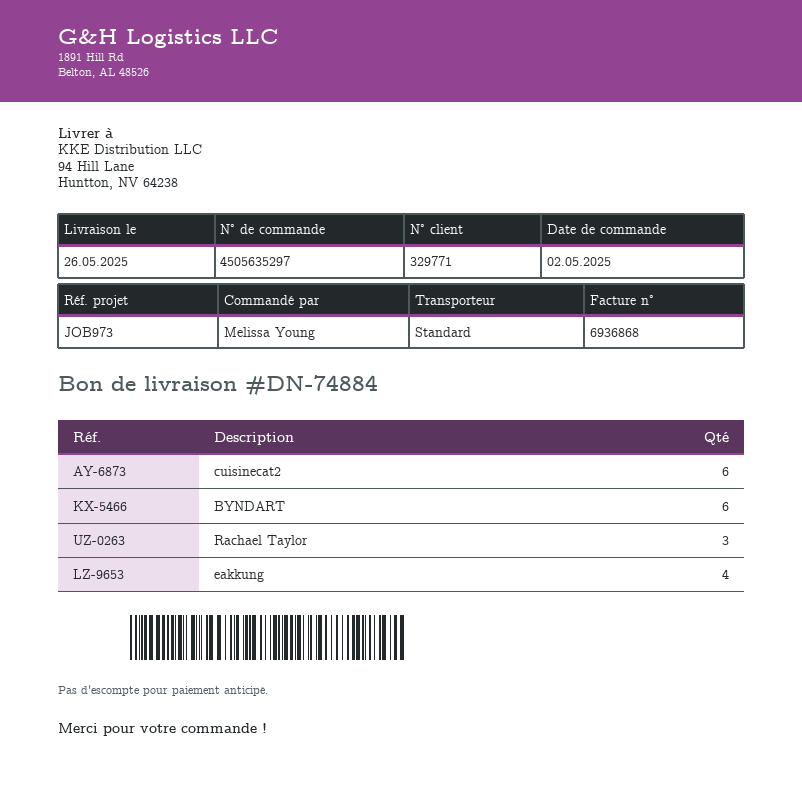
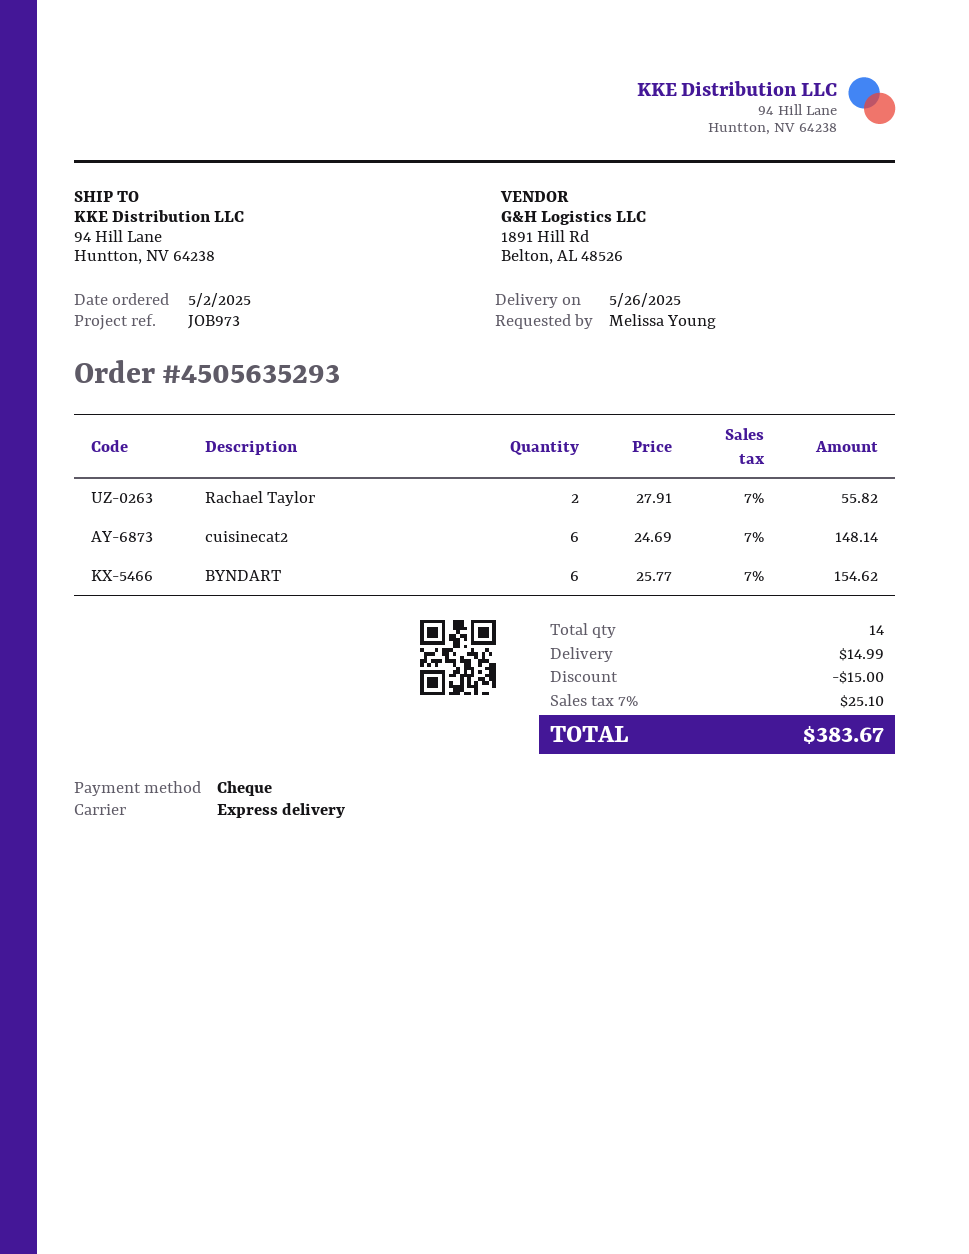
order number: 4505635297 -> 4505635293
shipping method: standard -> express
Rachael Taylor: 3 -> 2
eakkung: 4 -> none

